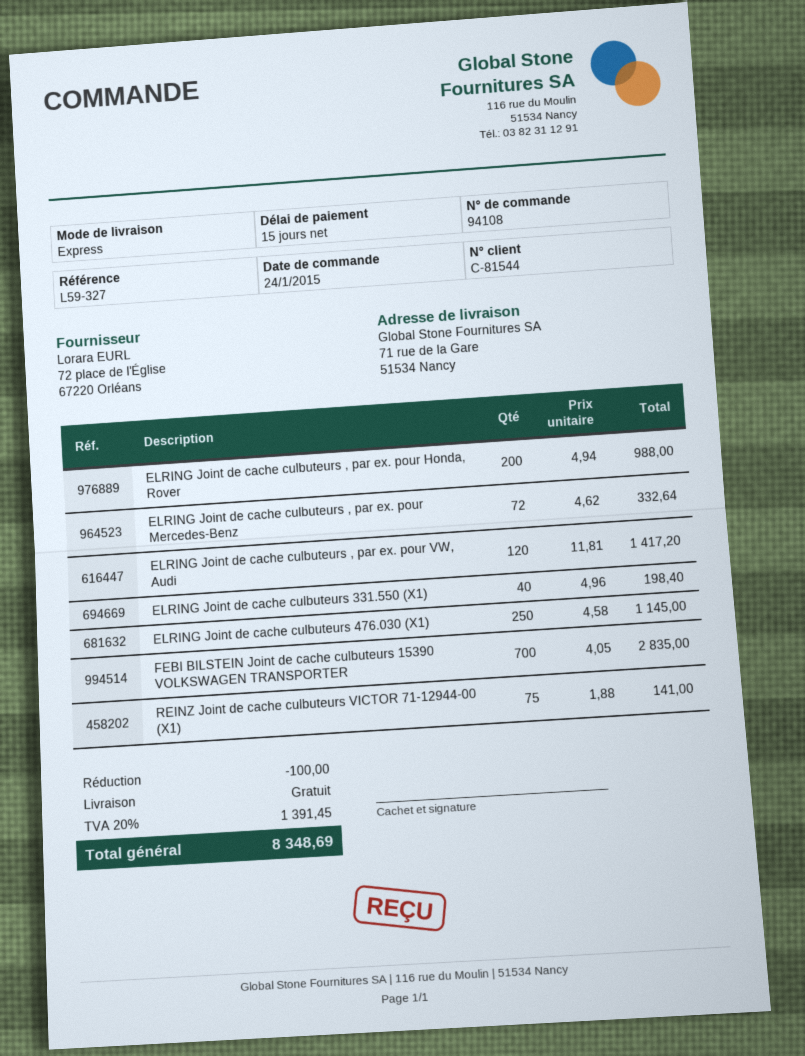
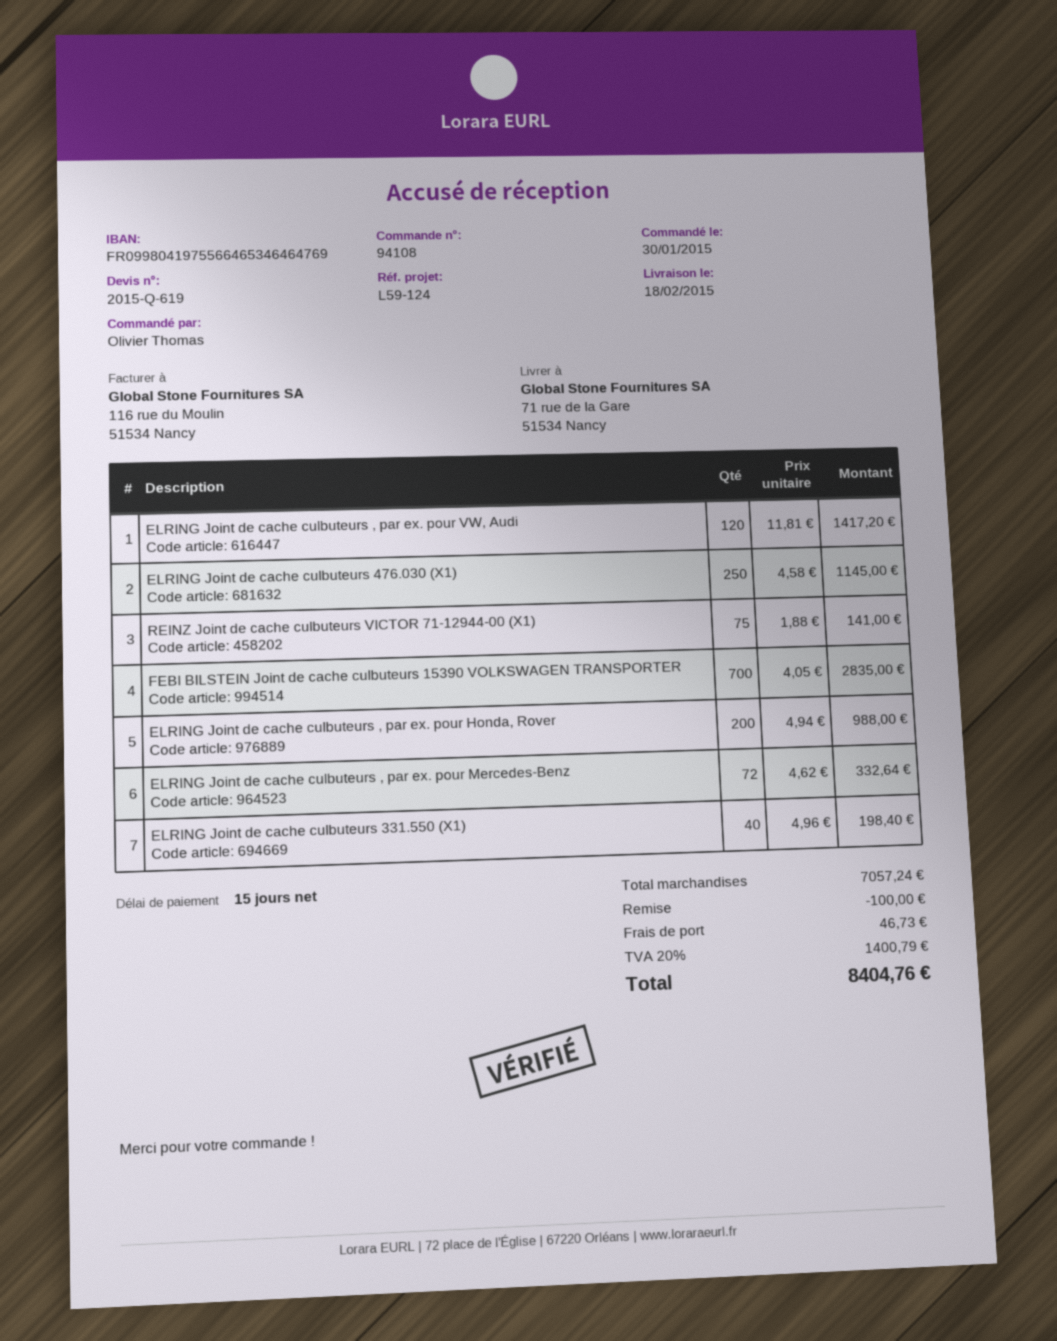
order date: 2015-01-24 -> 2015-01-30
reference: L59-327 -> L59-124
shipping: 0.00 -> 46.73
tax: 20% = 1391.45 -> 20% = 1400.79
total: 8348.69 -> 8404.76

